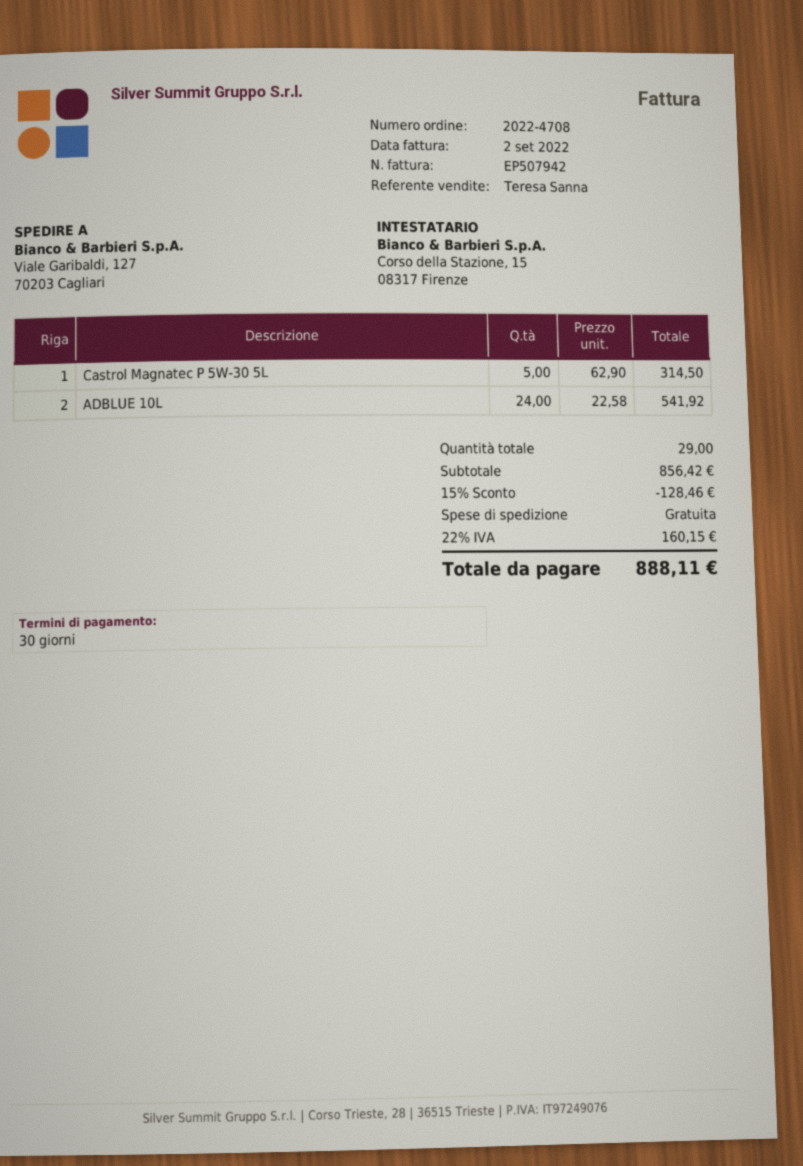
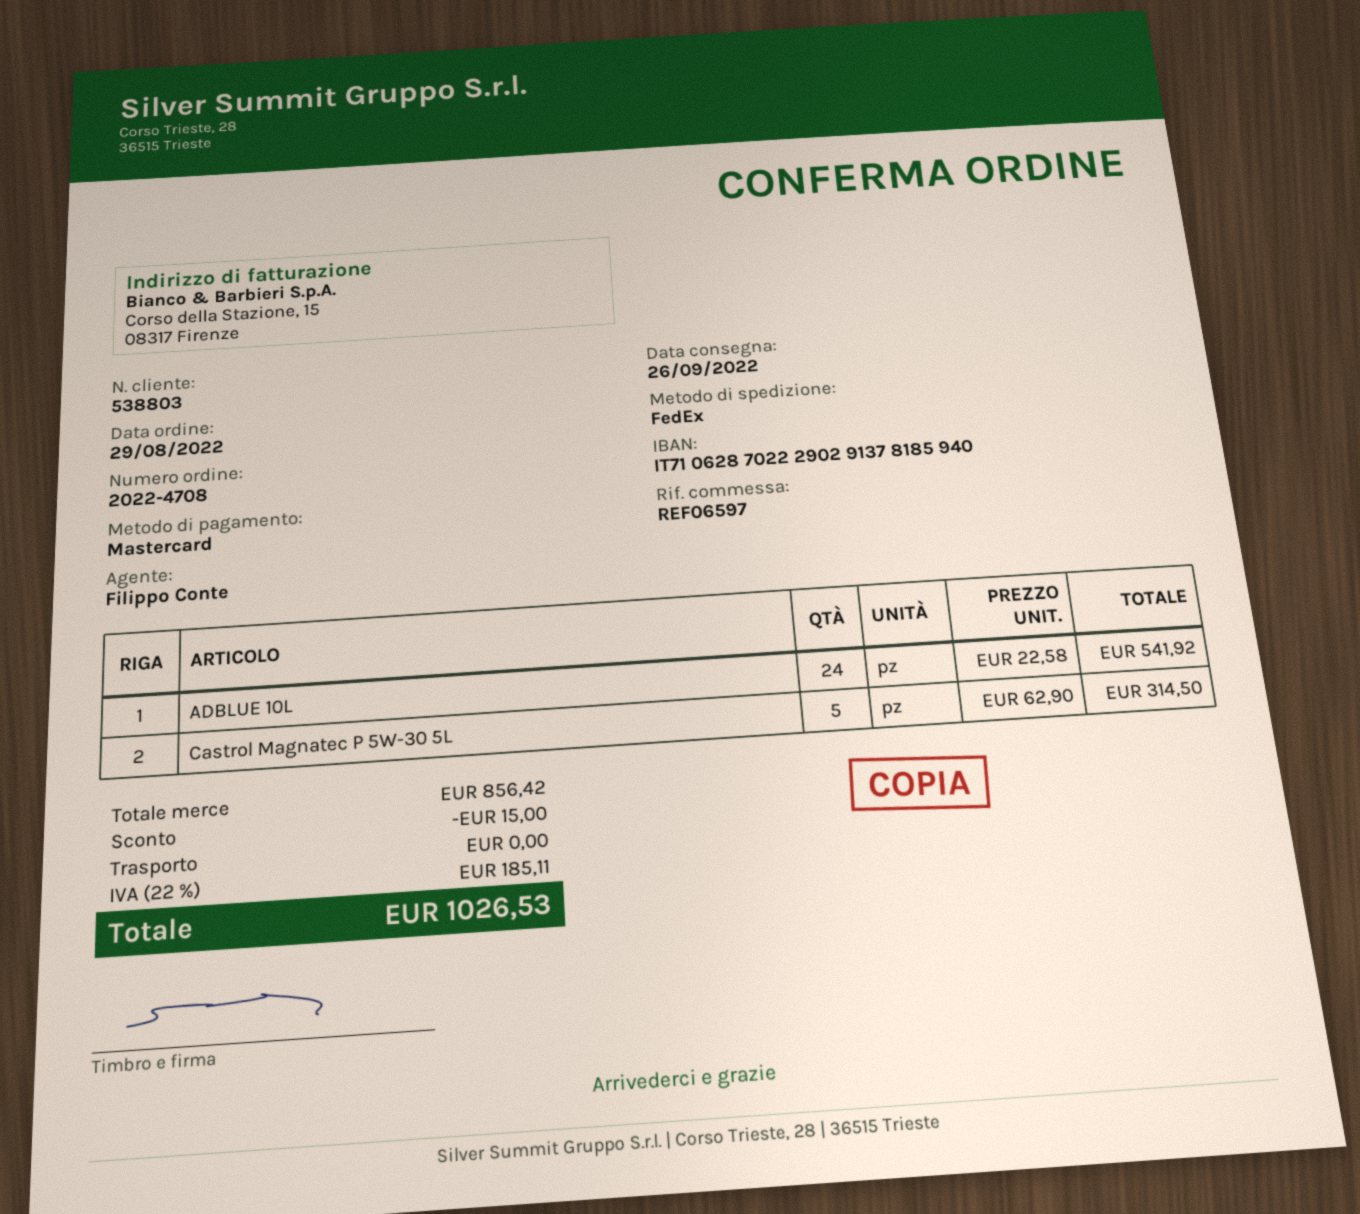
sales rep: Teresa Sanna -> Filippo Conte
discount: 128.46 -> 15.00
tax: 22% = 160.15 -> 22% = 185.11
total: 888.11 -> 1026.53

